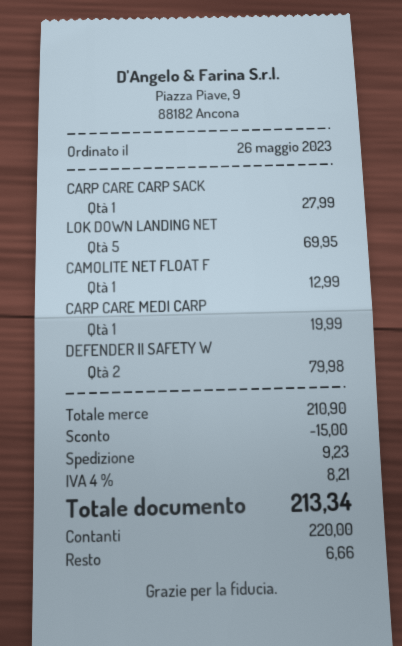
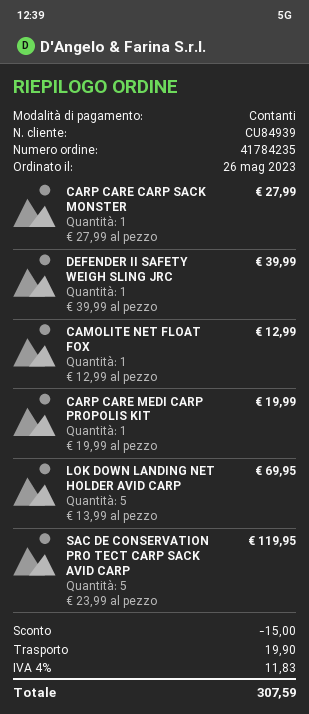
DEFENDER II SAFETY W: 2 for 79.98 -> 1 for 39.99
SAC DE CONSERVATION PRO TECT CARP SACK AVID CARP: none -> 5 for 119.95
shipping: 9.23 -> 19.90
tax: 4% = 8.21 -> 4% = 11.83
total: 213.34 -> 307.59

